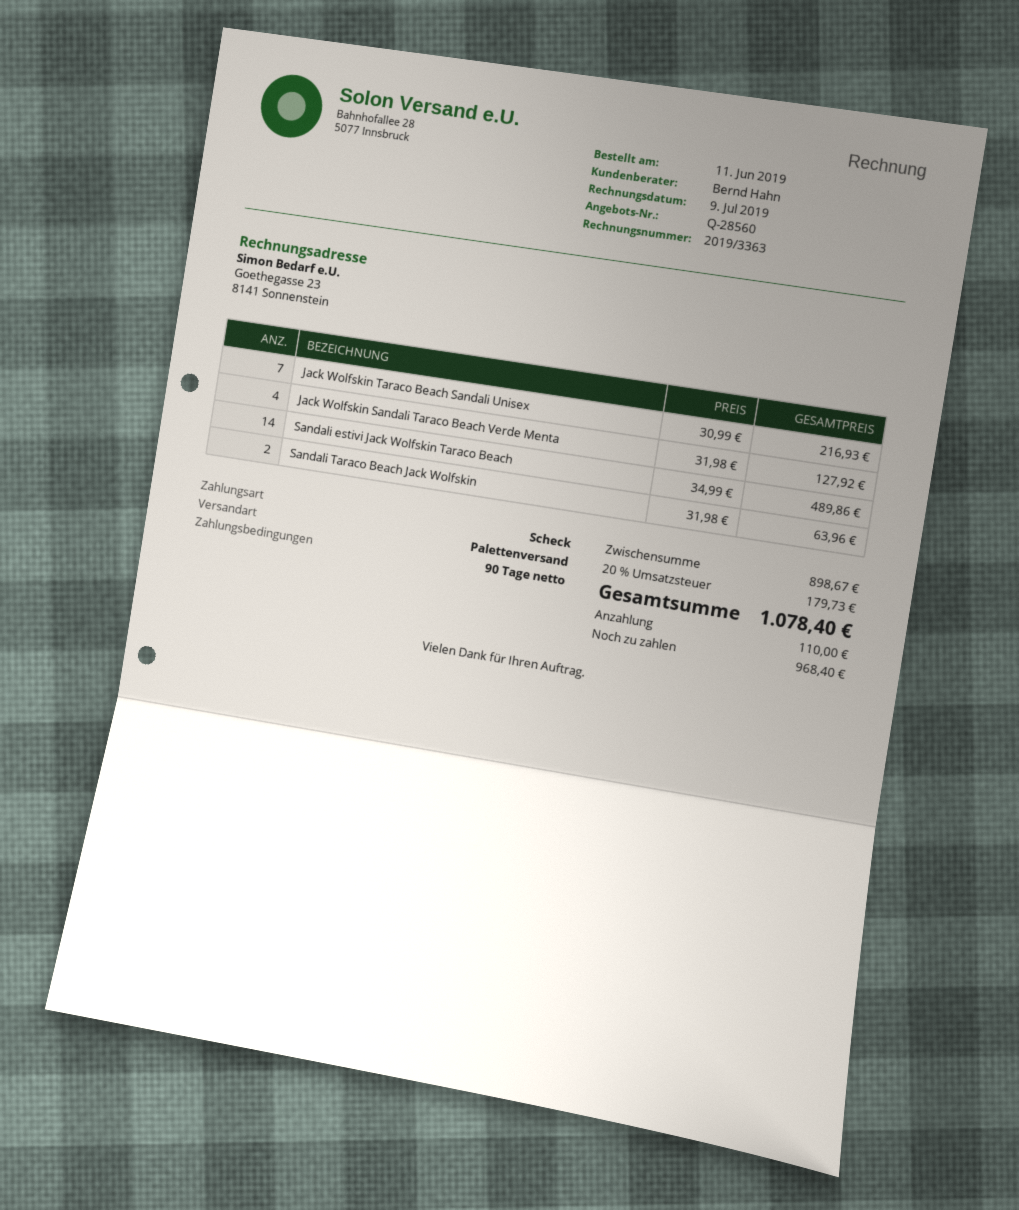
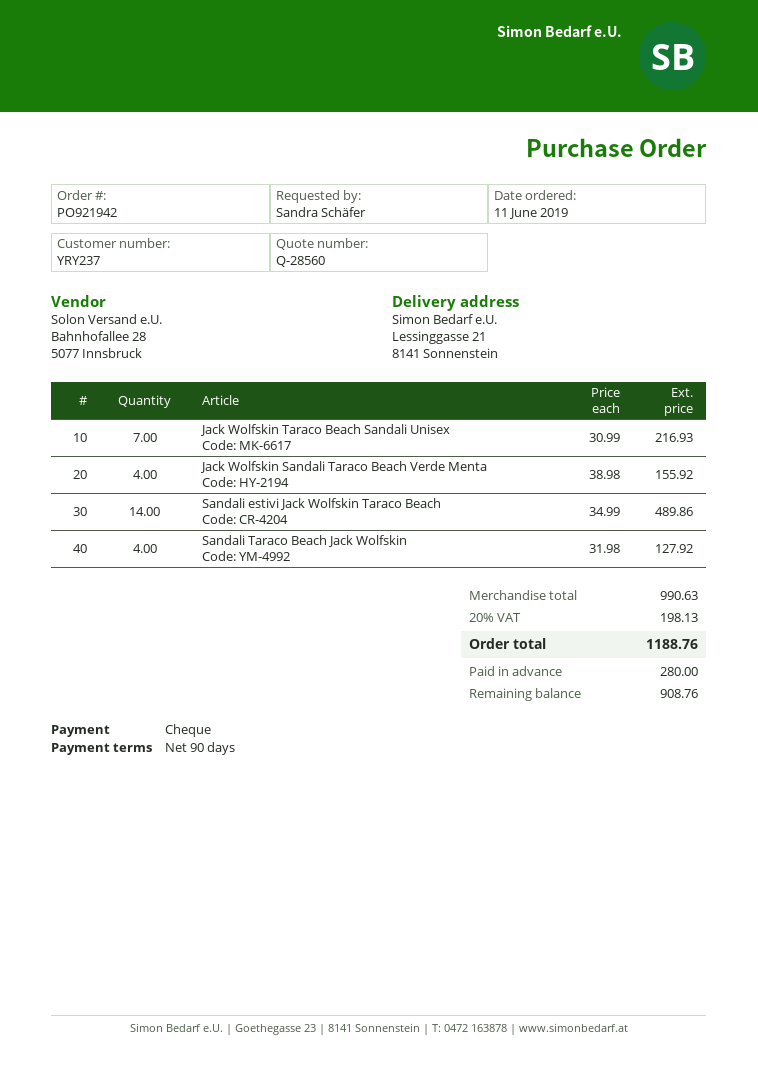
Jack Wolfskin Sandali Taraco Beach Verde Menta: 4 x 31.98 = 127.92 -> 4 x 38.98 = 155.92
Sandali Taraco Beach Jack Wolfskin: 2 x 31.98 = 63.96 -> 4 x 31.98 = 127.92
subtotal: 898.67 -> 990.63
tax: 20% = 179.73 -> 20% = 198.13
total: 1078.40 -> 1188.76
deposit: 110.00 -> 280.00
balance: 968.40 -> 908.76

